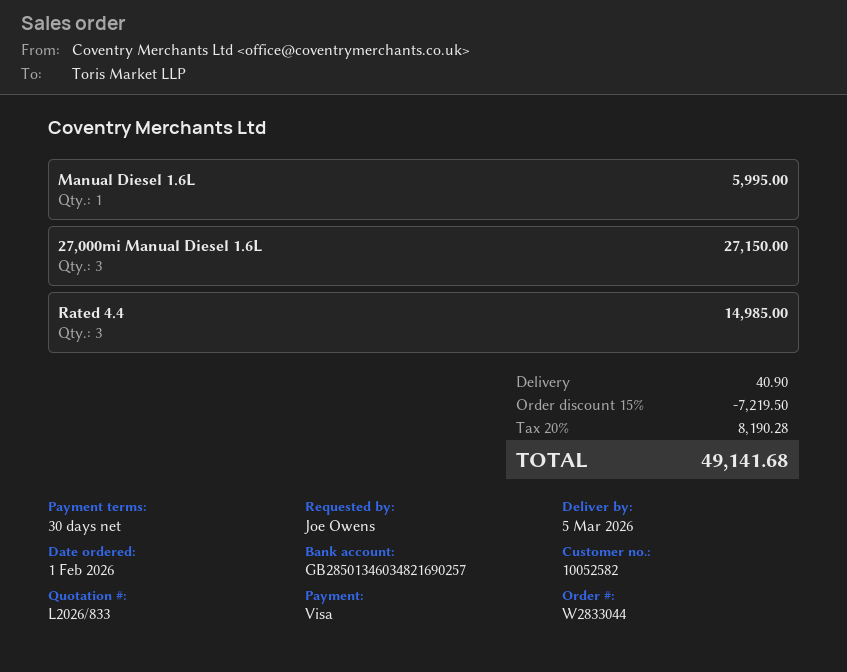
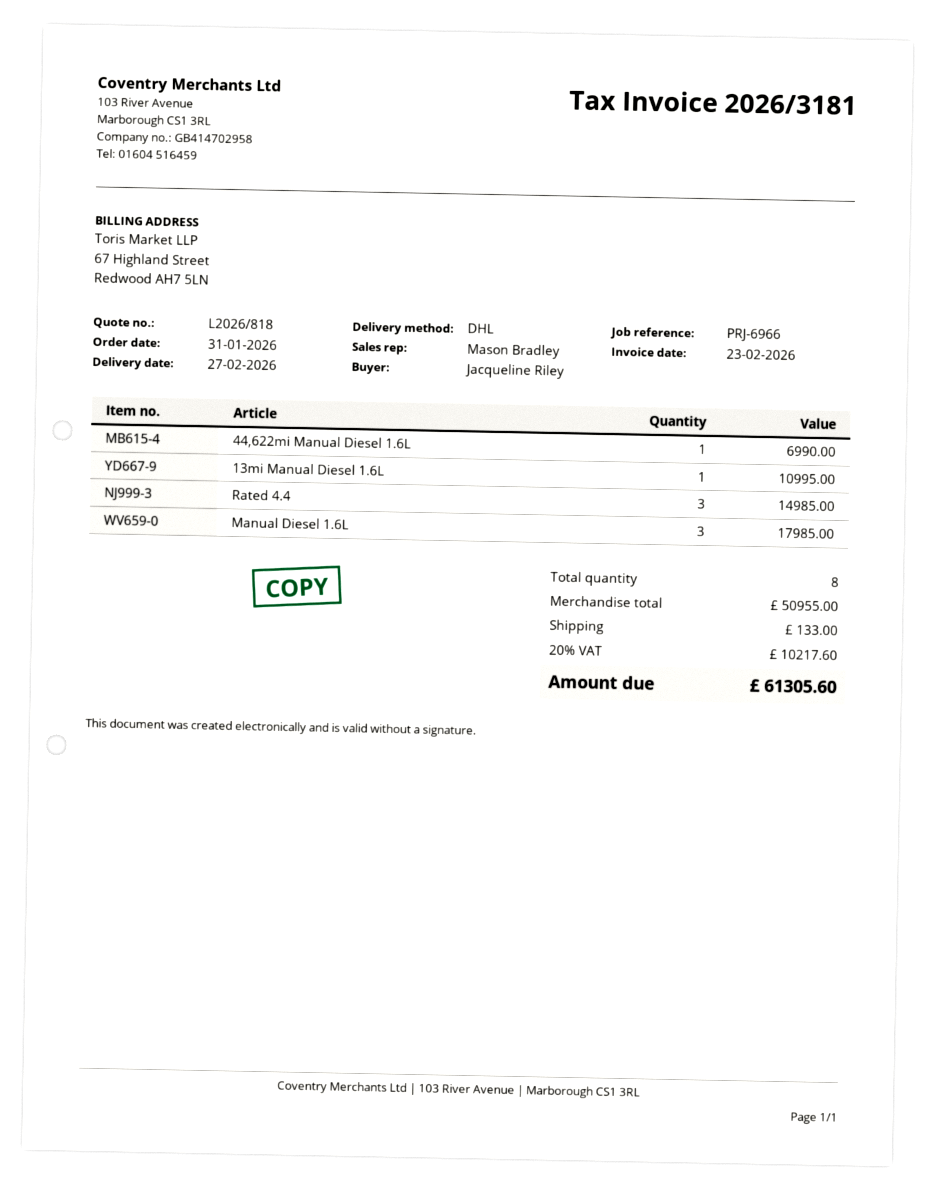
quote number: L2026/833 -> L2026/818
order date: 2026-02-01 -> 2026-01-31
delivery date: 2026-03-05 -> 2026-02-27
ordered by: Joe Owens -> Jacqueline Riley
Manual Diesel 1.6L: 1 for 5995.00 -> 3 for 17985.00
27,000mi Manual Diesel 1.6L: 3 for 27150.00 -> none
44,622mi Manual Diesel 1.6L: none -> 1 for 6990.00
13mi Manual Diesel 1.6L: none -> 1 for 10995.00
discount: 15% = 7219.50 -> none
shipping: 40.90 -> 133.00
tax: 20% = 8190.28 -> 20% = 10217.60
total: 49141.68 -> 61305.60

